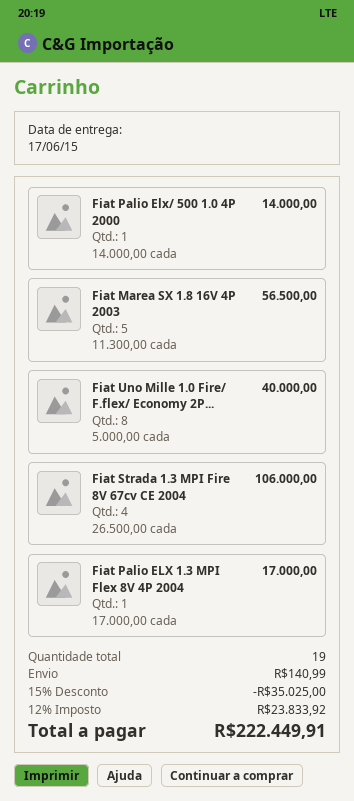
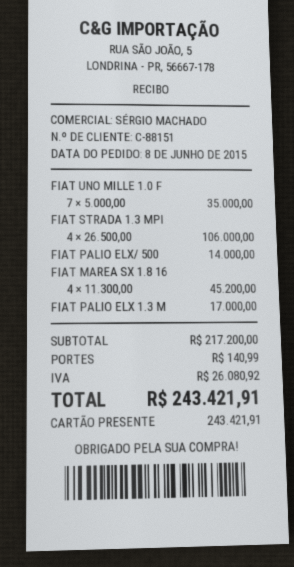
Fiat Marea SX 1.8 16V 4P 2003: 5 x 11300.00 = 56500.00 -> 4 x 11300.00 = 45200.00
Fiat Uno Mille 1.0 Fire/ F.flex/ Economy 2P...: 8 x 5000.00 = 40000.00 -> 7 x 5000.00 = 35000.00
discount: 15% = 35025.00 -> none
tax: 23833.92 -> 26080.92
total: 222449.91 -> 243421.91

